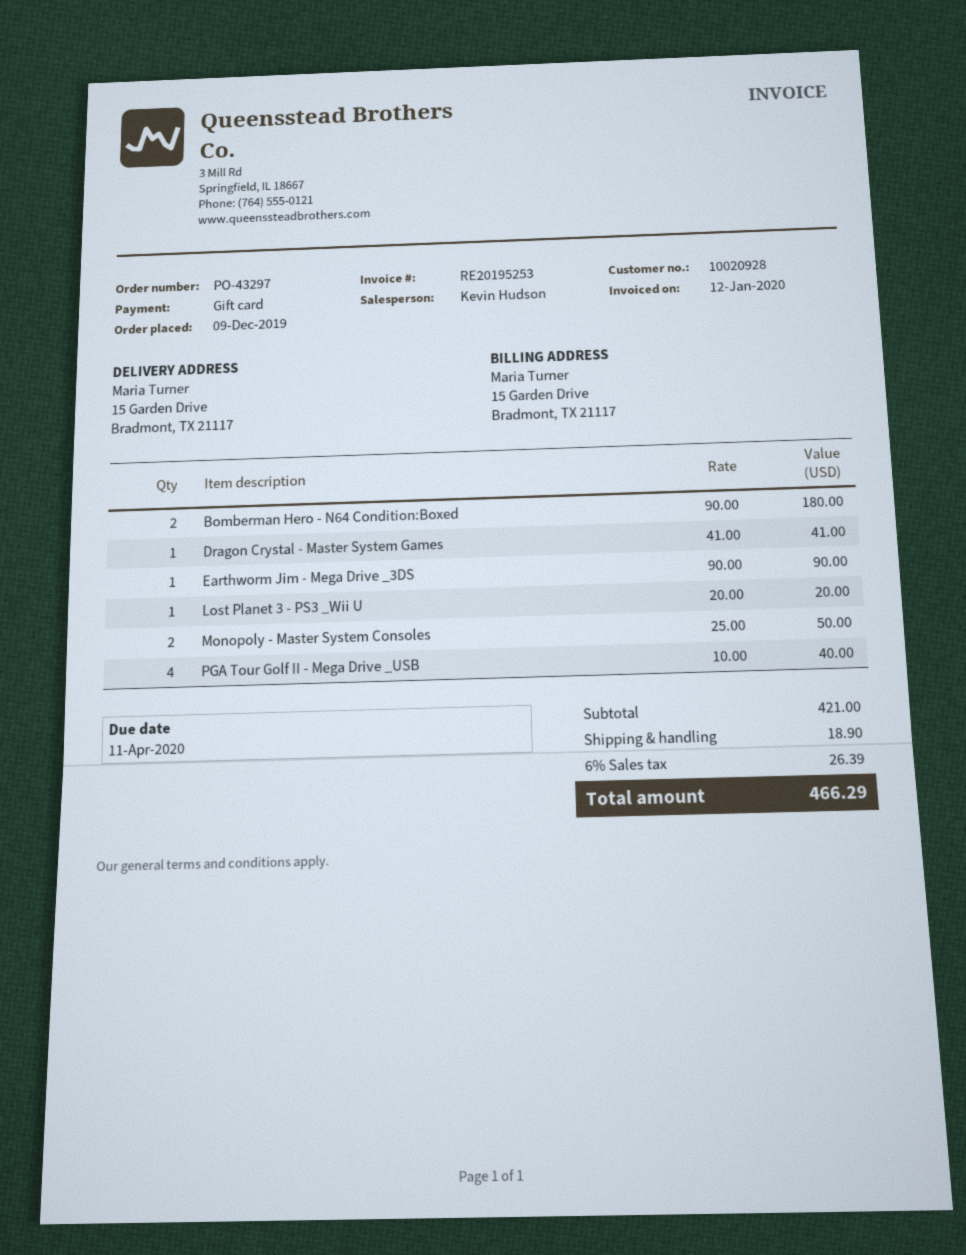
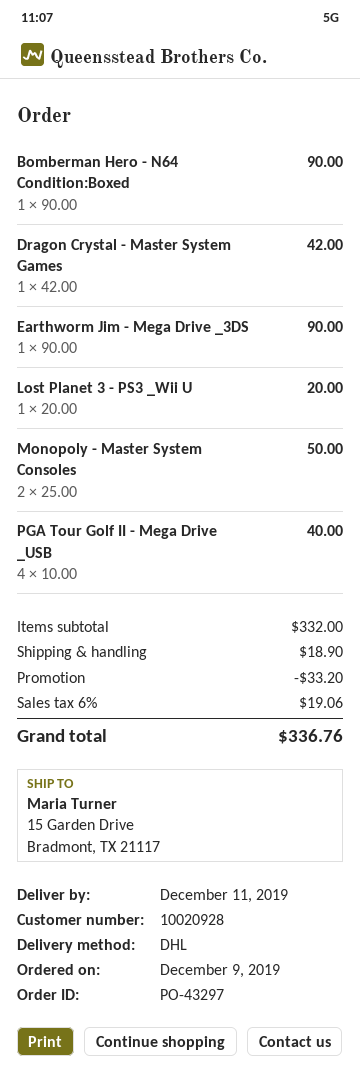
Bomberman Hero - N64 Condition:Boxed: 2 x 90.00 = 180.00 -> 1 x 90.00 = 90.00
Dragon Crystal - Master System Games: 1 x 41.00 = 41.00 -> 1 x 42.00 = 42.00
subtotal: 421.00 -> 332.00
discount: none -> 33.20
tax: 6% = 26.39 -> 6% = 19.06
total: 466.29 -> 336.76

